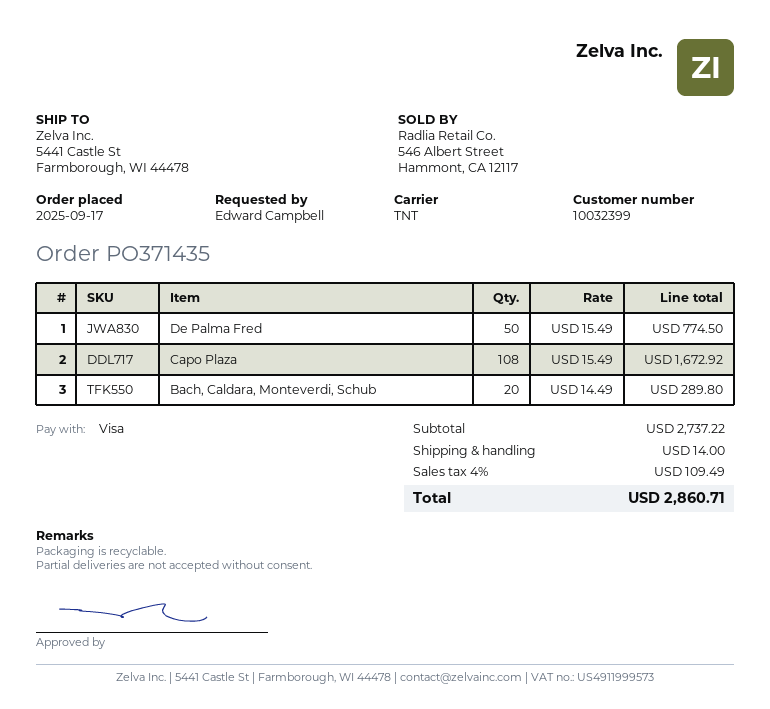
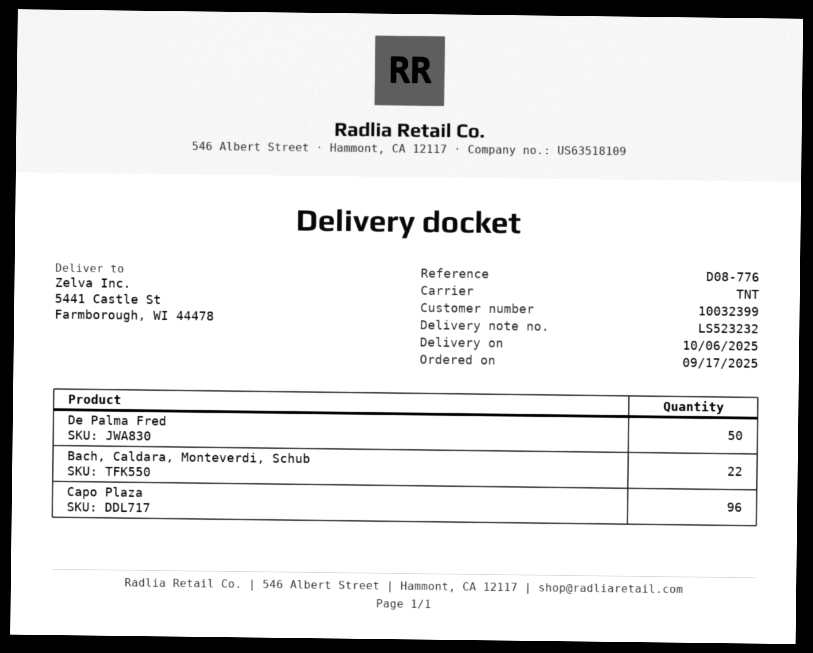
Capo Plaza: 108 -> 96
Bach, Caldara, Monteverdi, Schub: 20 -> 22

